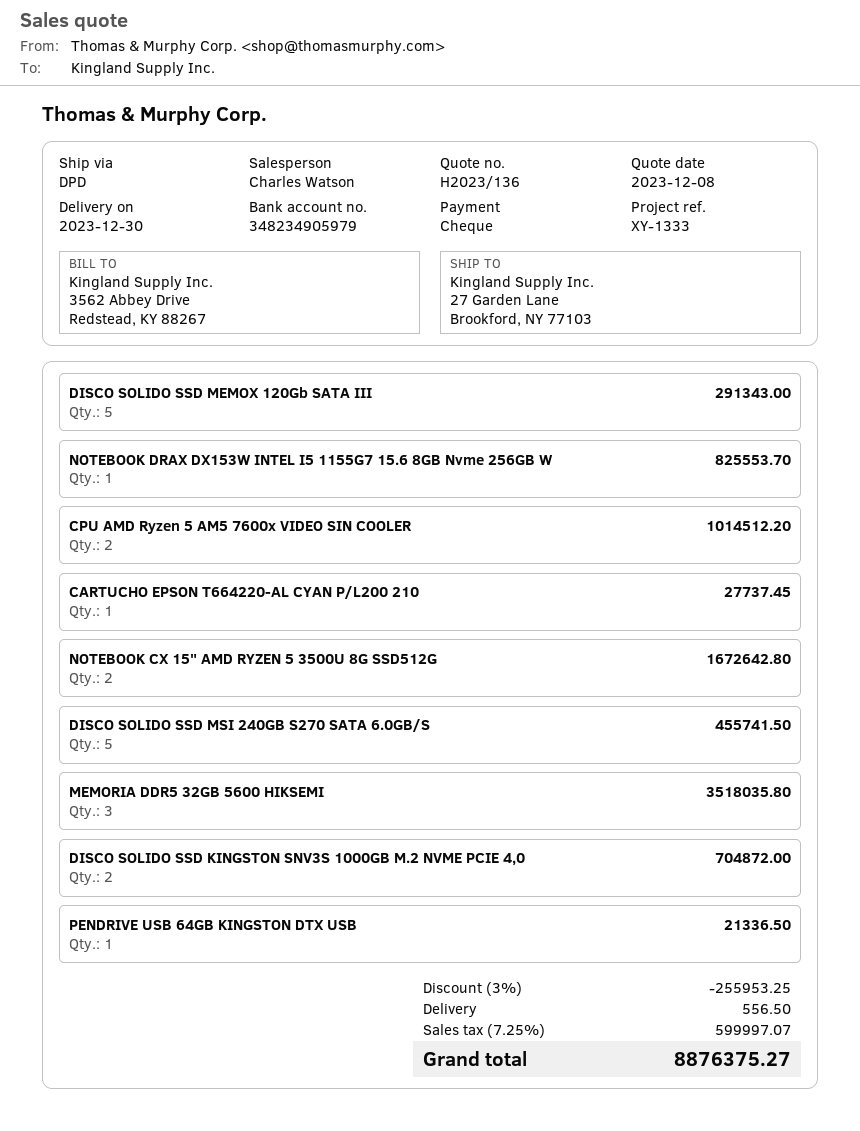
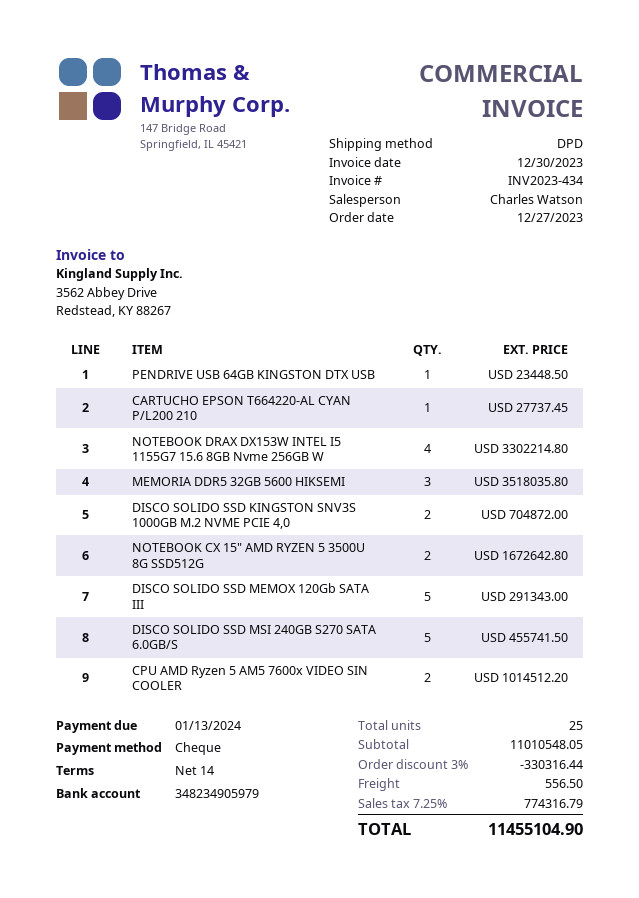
NOTEBOOK DRAX DX153W INTEL I5 1155G7 15.6 8GB Nvme 256GB W: 1 for 825553.70 -> 4 for 3302214.80
PENDRIVE USB 64GB KINGSTON DTX USB: 1 for 21336.50 -> 1 for 23448.50
discount: 3% = 255953.25 -> 3% = 330316.44
tax: 7.25% = 599997.07 -> 7.25% = 774316.79
total: 8876375.27 -> 11455104.90

